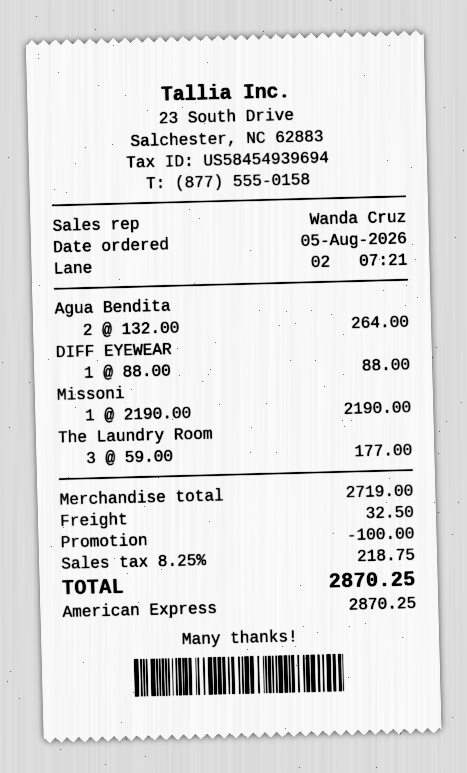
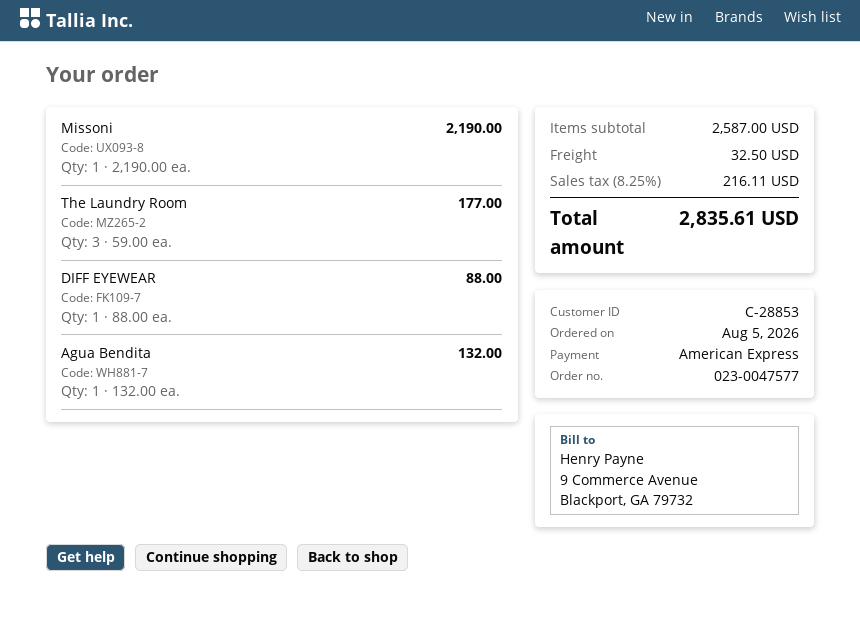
Agua Bendita: 2 x 132.00 = 264.00 -> 1 x 132.00 = 132.00
subtotal: 2719.00 -> 2587.00
discount: 100.00 -> none
tax: 8.25% = 218.75 -> 8.25% = 216.11
total: 2870.25 -> 2835.61

